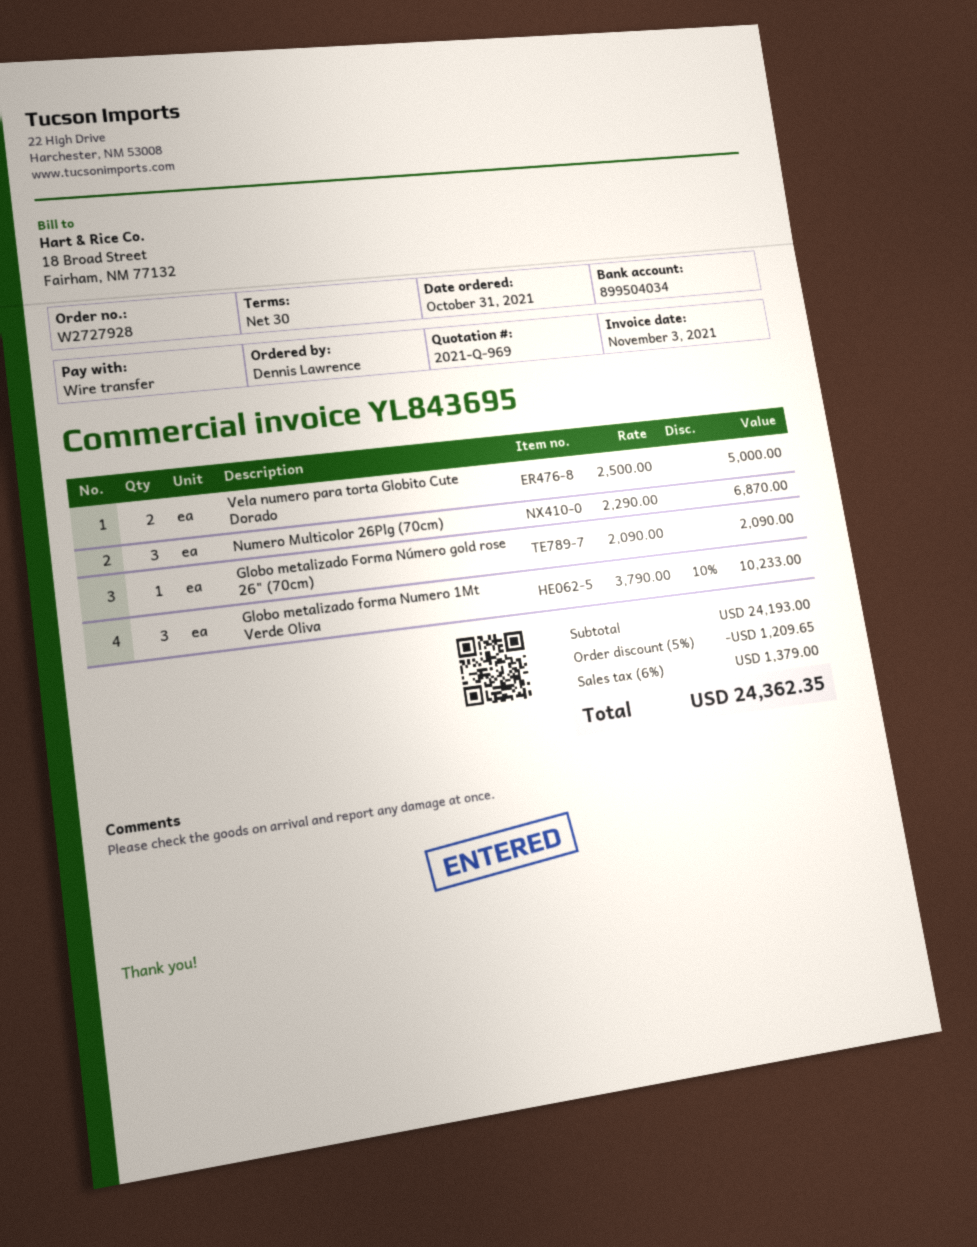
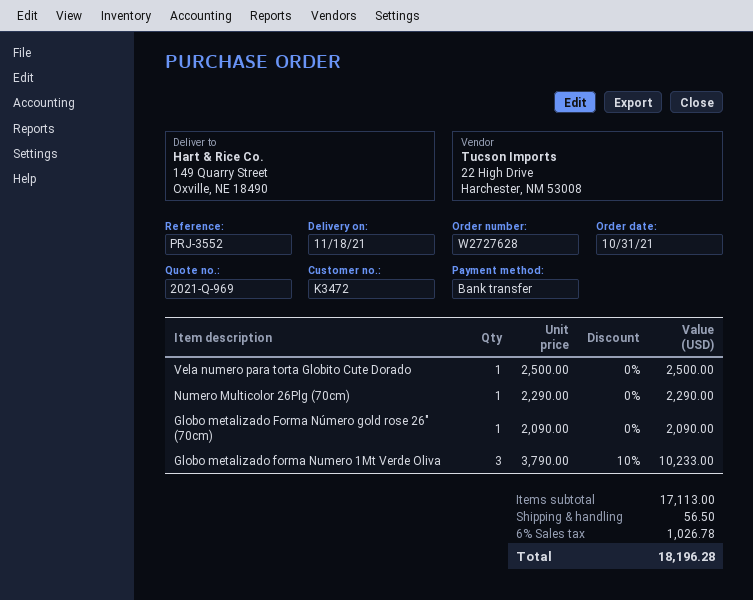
order number: W2727928 -> W2727628
Vela numero para torta Globito Cute Dorado: 2 x 2500.00 = 5000.00 -> 1 x 2500.00 = 2500.00
Numero Multicolor 26Plg (70cm): 3 x 2290.00 = 6870.00 -> 1 x 2290.00 = 2290.00
subtotal: 24193.00 -> 17113.00
discount: 5% = 1209.65 -> none
shipping: none -> 56.50
tax: 6% = 1379.00 -> 6% = 1026.78
total: 24362.35 -> 18196.28

